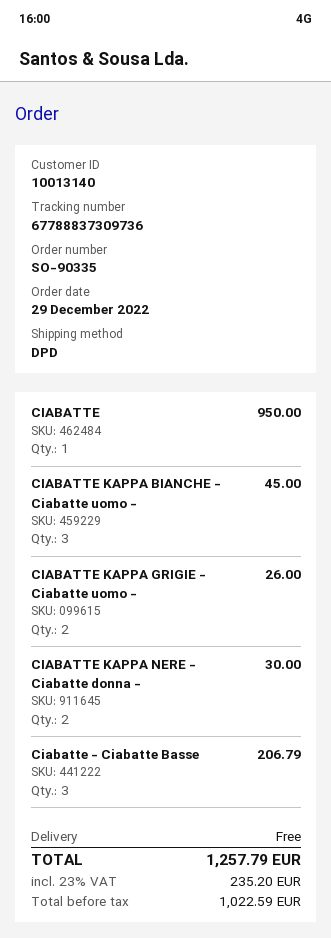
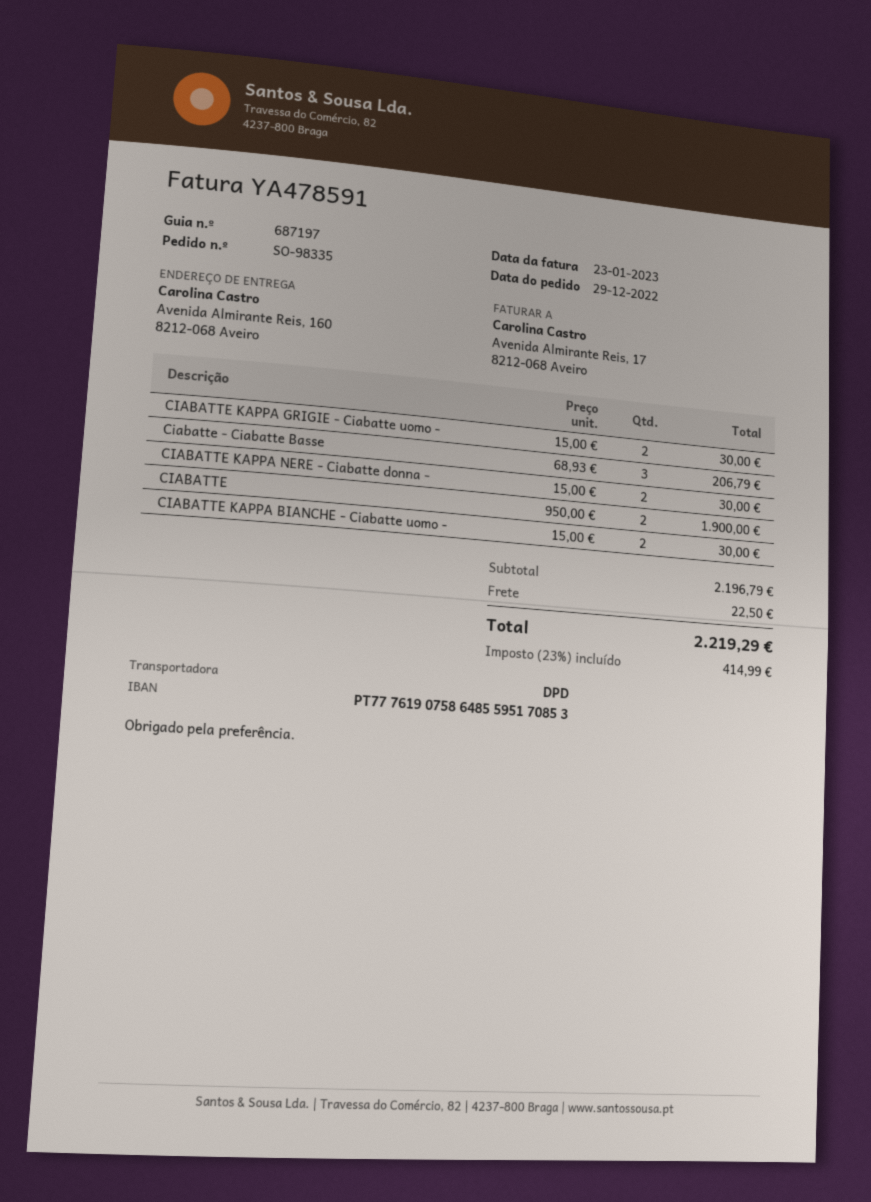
order number: SO-90335 -> SO-98335
CIABATTE: 1 for 950.00 -> 2 for 1900.00
CIABATTE KAPPA BIANCHE - Ciabatte uomo -: 3 for 45.00 -> 2 for 30.00
CIABATTE KAPPA GRIGIE - Ciabatte uomo -: 2 for 26.00 -> 2 for 30.00
shipping: 0.00 -> 22.50
tax: 23% = 235.20 -> 23% = 414.99
total: 1257.79 -> 2219.29

